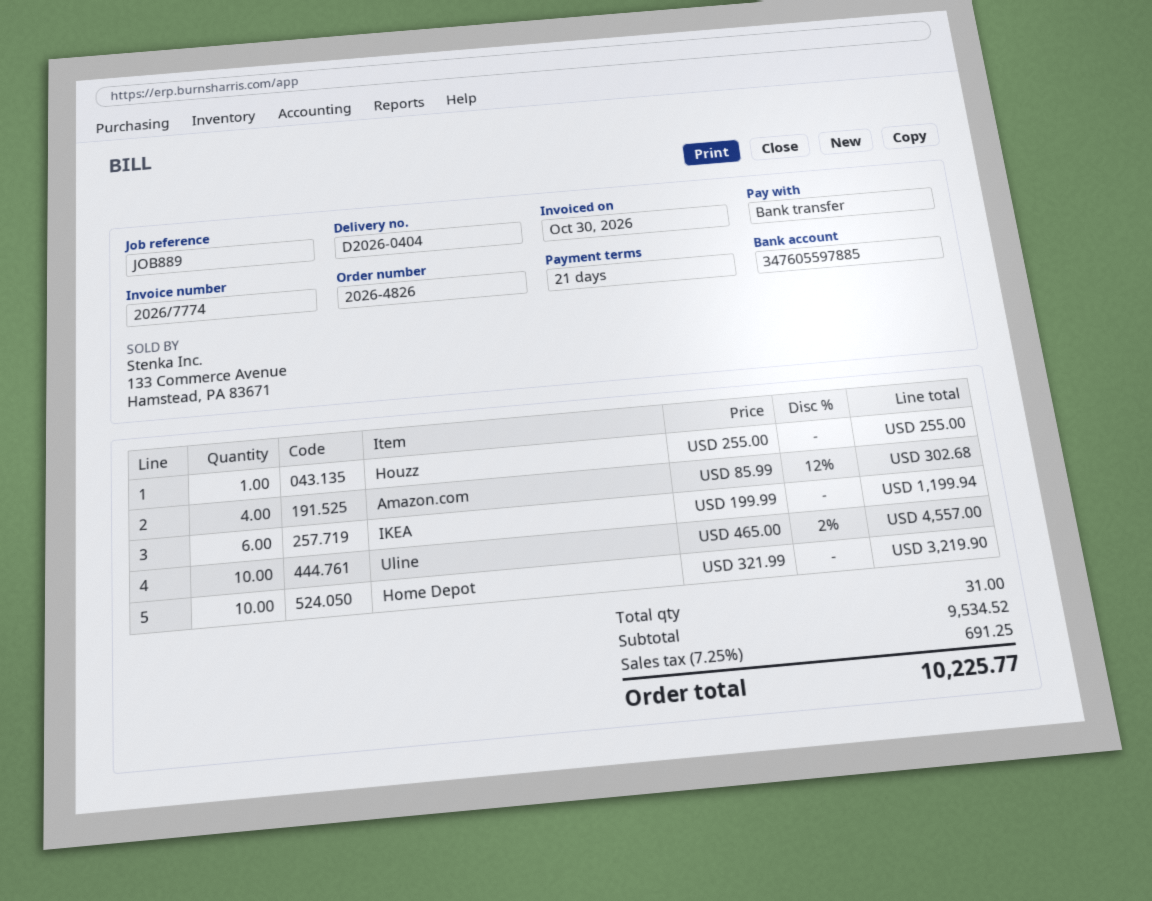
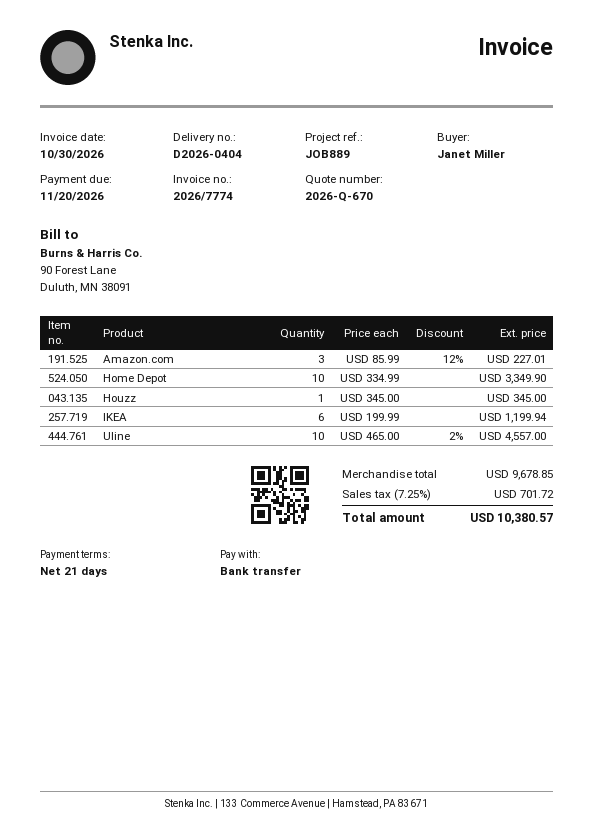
Houzz: 1 x 255.00 = 255.00 -> 1 x 345.00 = 345.00
Amazon.com: 4 x 85.99 - 12% = 302.68 -> 3 x 85.99 - 12% = 227.01
Home Depot: 10 x 321.99 = 3219.90 -> 10 x 334.99 = 3349.90
subtotal: 9534.52 -> 9678.85
tax: 7.25% = 691.25 -> 7.25% = 701.72
total: 10225.77 -> 10380.57

